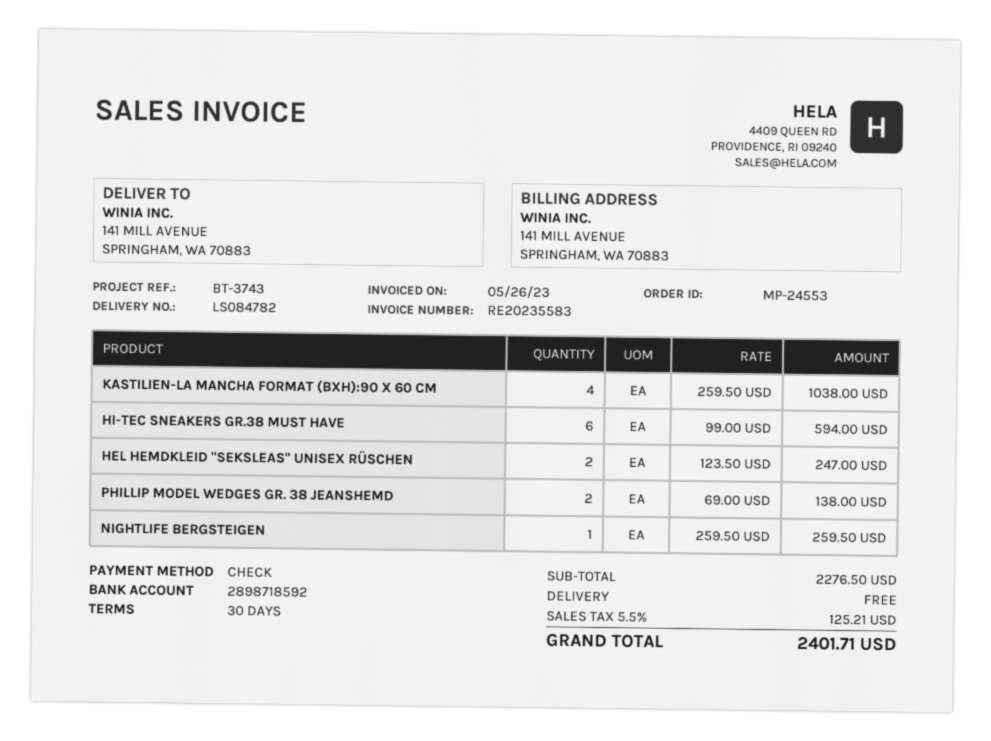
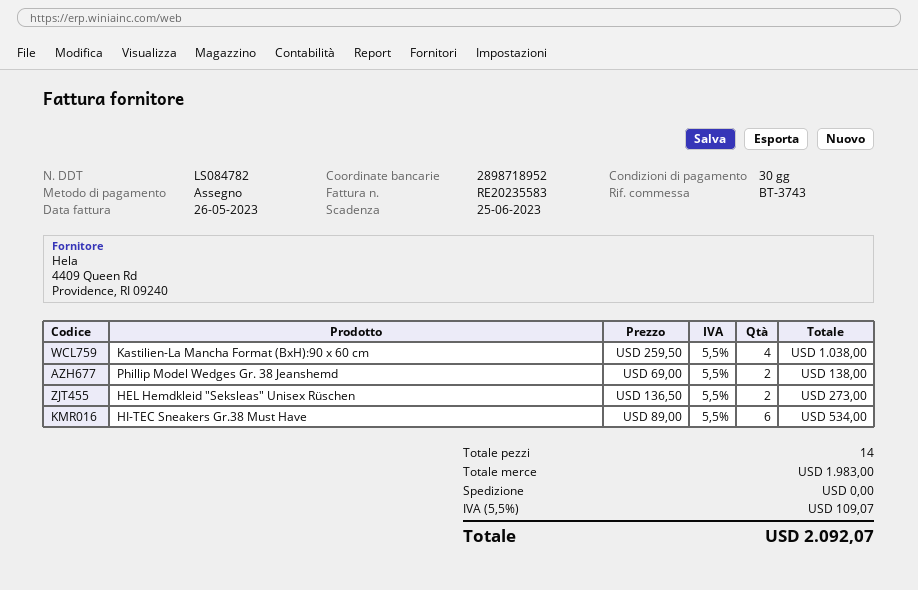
bank account: 2898718592 -> 2898718952
HI-TEC SNEAKERS GR.38 MUST HAVE: 6 x 99.00 = 594.00 -> 6 x 89.00 = 534.00
HEL HEMDKLEID "SEKSLEAS" UNISEX RÜSCHEN: 2 x 123.50 = 247.00 -> 2 x 136.50 = 273.00
NIGHTLIFE BERGSTEIGEN: 1 x 259.50 = 259.50 -> none
subtotal: 2276.50 -> 1983.00
tax: 5.5% = 125.21 -> 5.5% = 109.07
total: 2401.71 -> 2092.07

